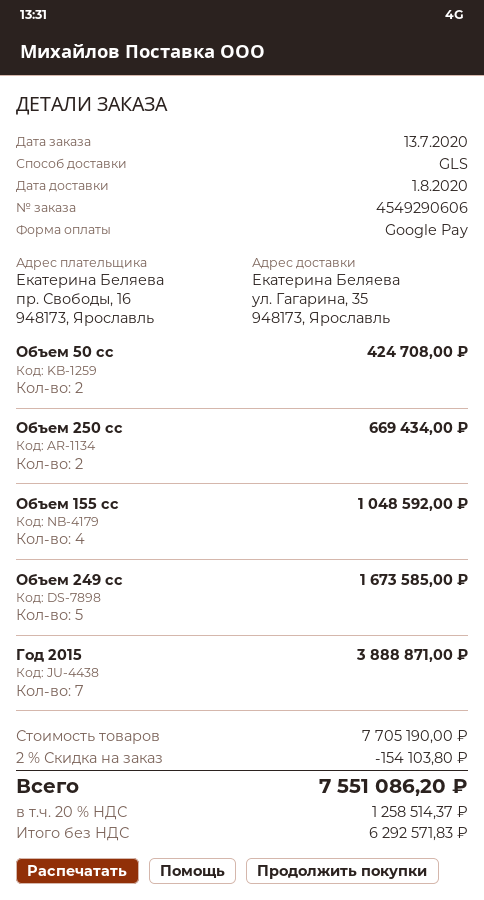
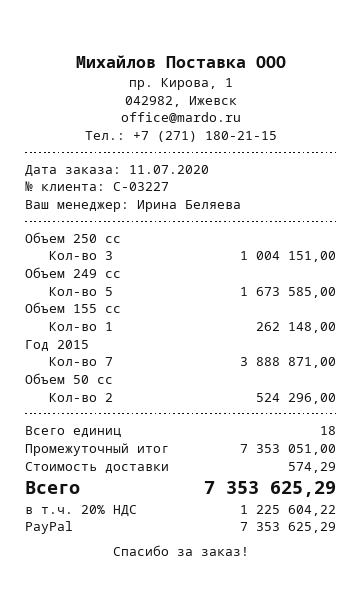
order date: 2020-07-13 -> 2020-07-11
payment method: Google Pay -> PayPal
Объем 50 сс: 2 for 424708.00 -> 2 for 524296.00
Объем 250 сс: 2 for 669434.00 -> 3 for 1004151.00
Объем 155 сс: 4 for 1048592.00 -> 1 for 262148.00
subtotal: 7705190.00 -> 7353051.00
discount: 2% = 154103.80 -> none
shipping: none -> 574.29
tax: 20% = 1258514.37 -> 20% = 1225604.22
total: 7551086.20 -> 7353625.29

